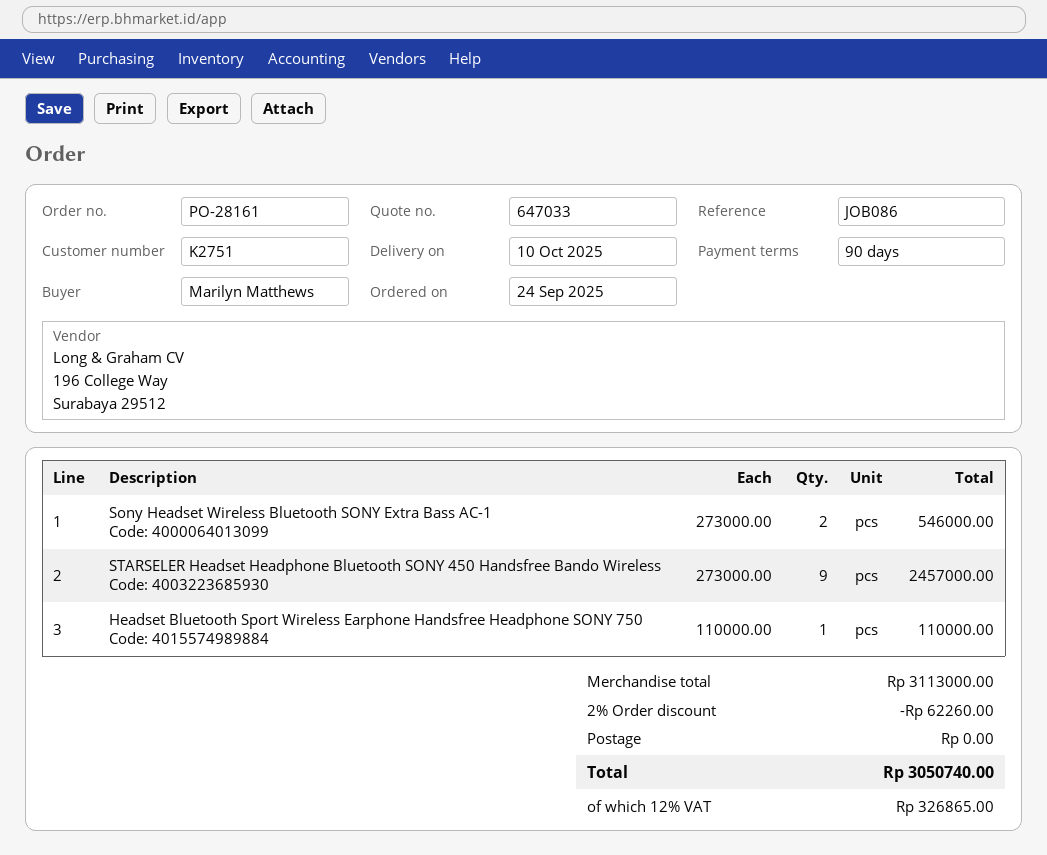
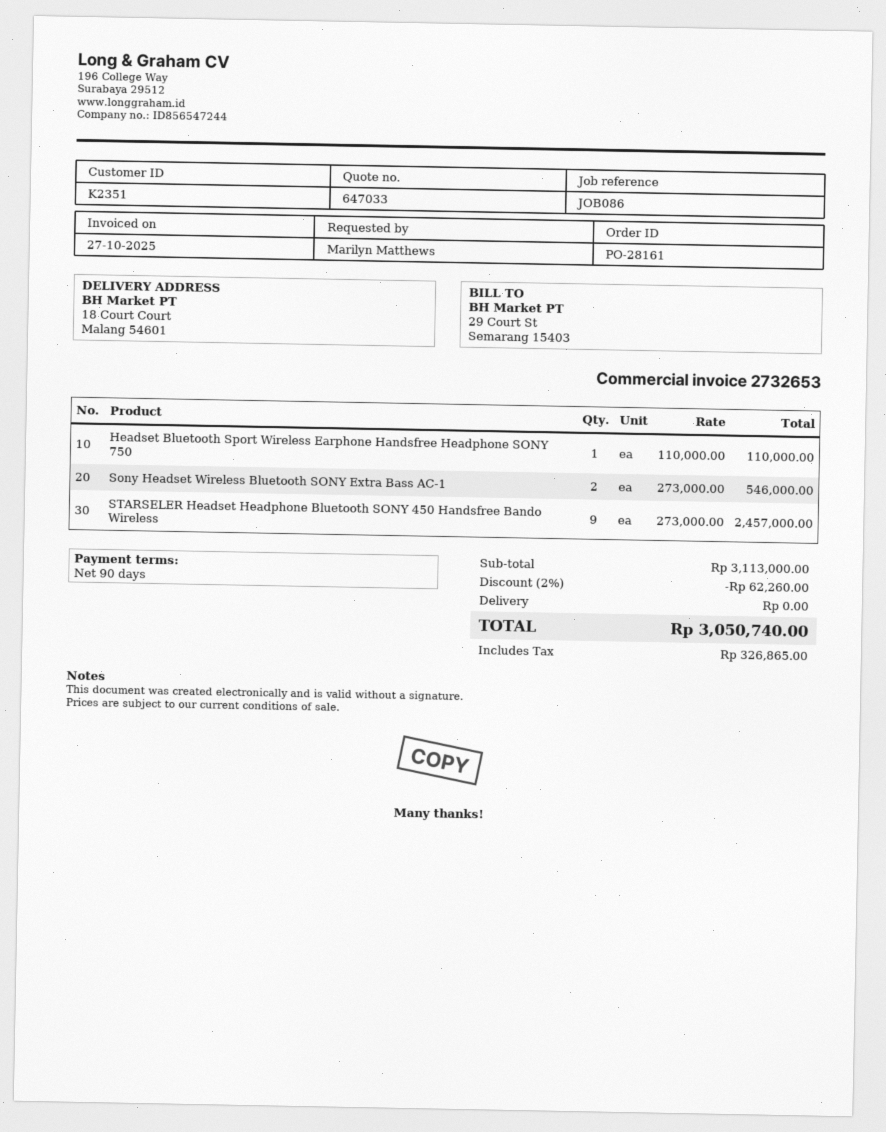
customer number: K2751 -> K2351

